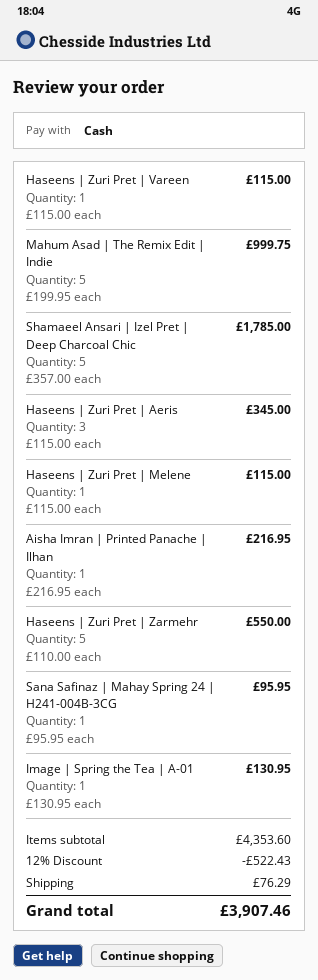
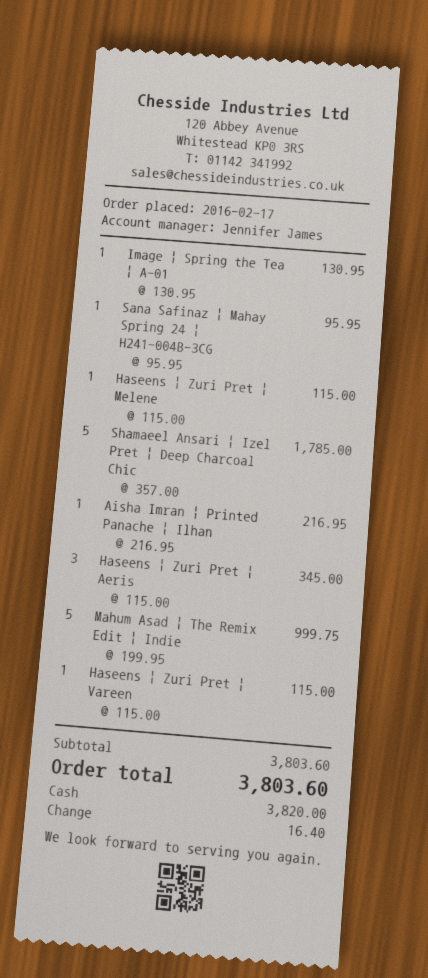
Haseens | Zuri Pret | Zarmehr: 5 x 110.00 = 550.00 -> none
subtotal: 4353.60 -> 3803.60
discount: 12% = 522.43 -> none
shipping: 76.29 -> none
total: 3907.46 -> 3803.60

